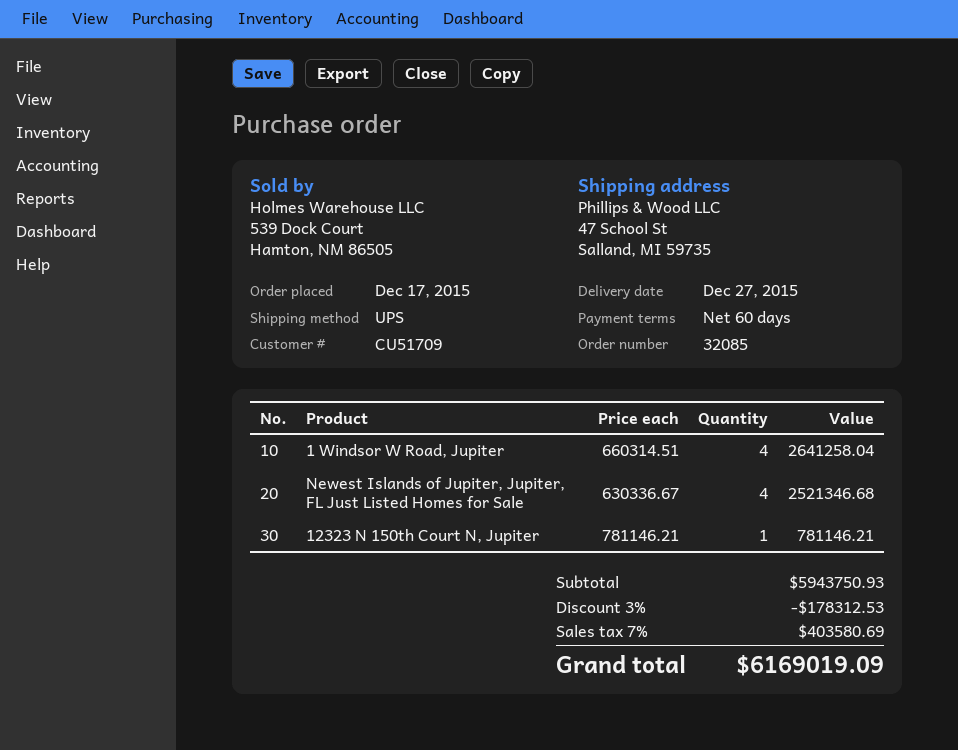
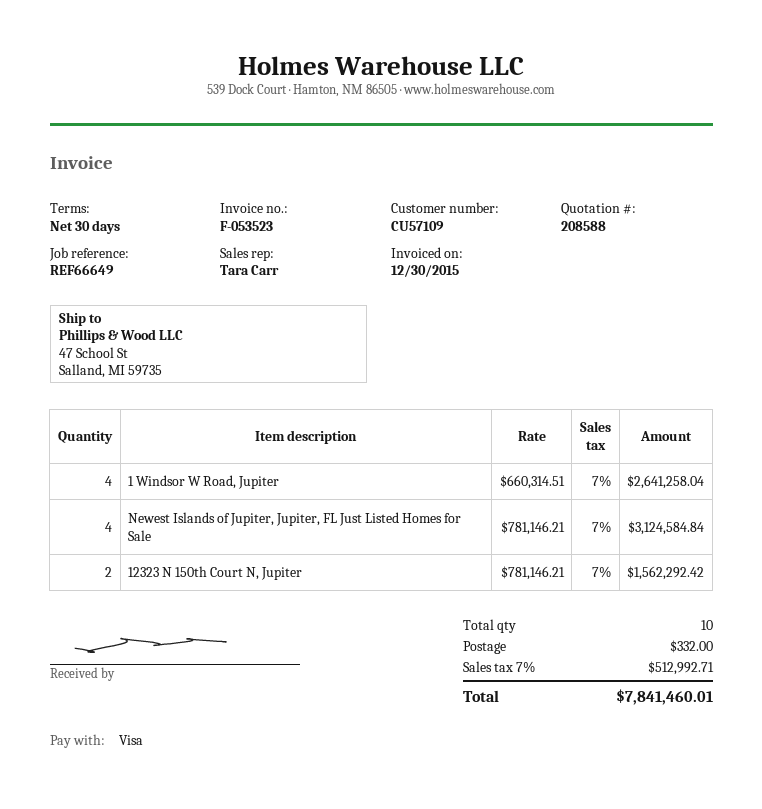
payment terms: 60 days -> 30 days
customer number: CU51709 -> CU57109
Newest Islands of Jupiter, Jupiter, FL Just Listed Homes for Sale: 4 x 630336.67 = 2521346.68 -> 4 x 781146.21 = 3124584.84
12323 N 150th Court N, Jupiter: 1 x 781146.21 = 781146.21 -> 2 x 781146.21 = 1562292.42
discount: 3% = 178312.53 -> none
shipping: none -> 332.00
tax: 7% = 403580.69 -> 7% = 512992.71
total: 6169019.09 -> 7841460.01

